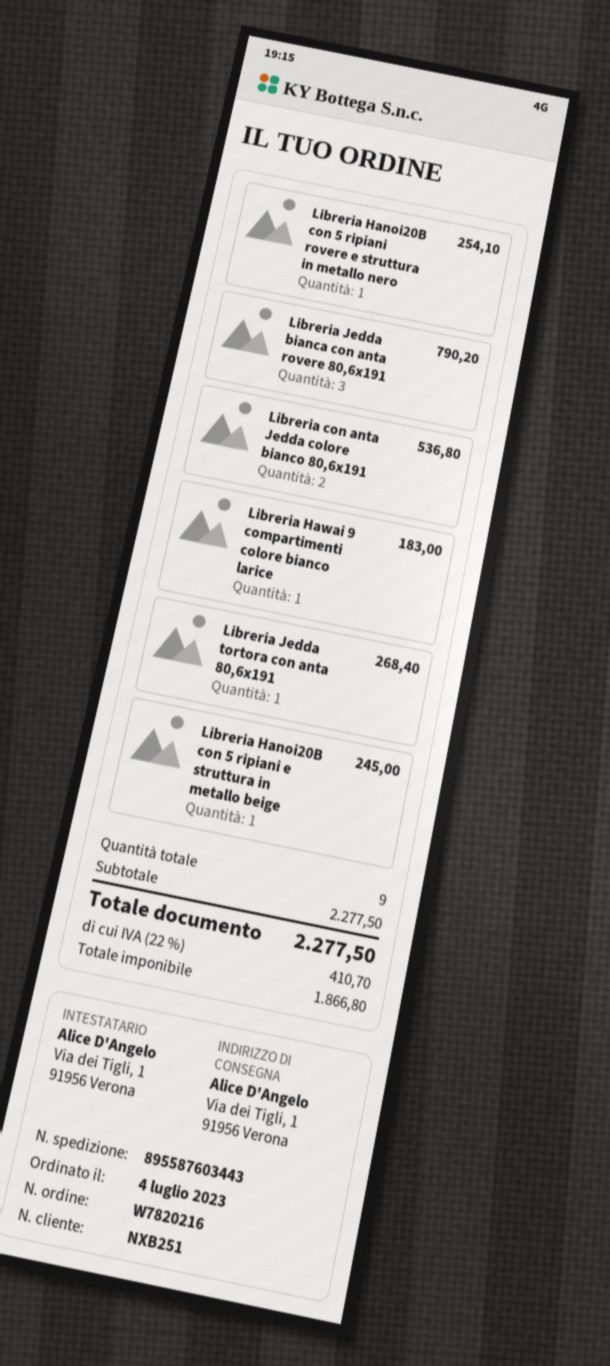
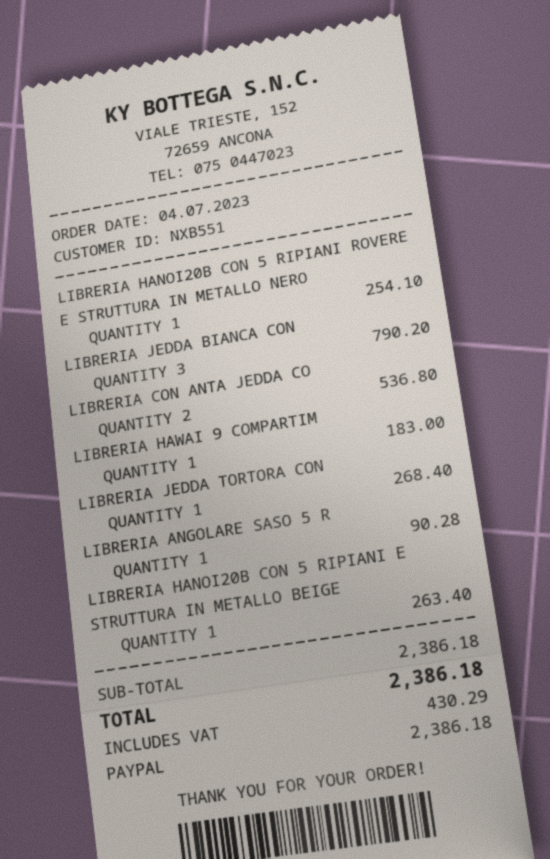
customer number: NXB251 -> NXB551
Libreria Hanoi20B con 5 ripiani e struttura in metallo beige: 1 for 245.00 -> 1 for 263.40
LIBRERIA ANGOLARE SASO 5 R: none -> 1 for 90.28
subtotal: 2277.50 -> 2386.18
tax: 410.70 -> 430.29
total: 2277.50 -> 2386.18

